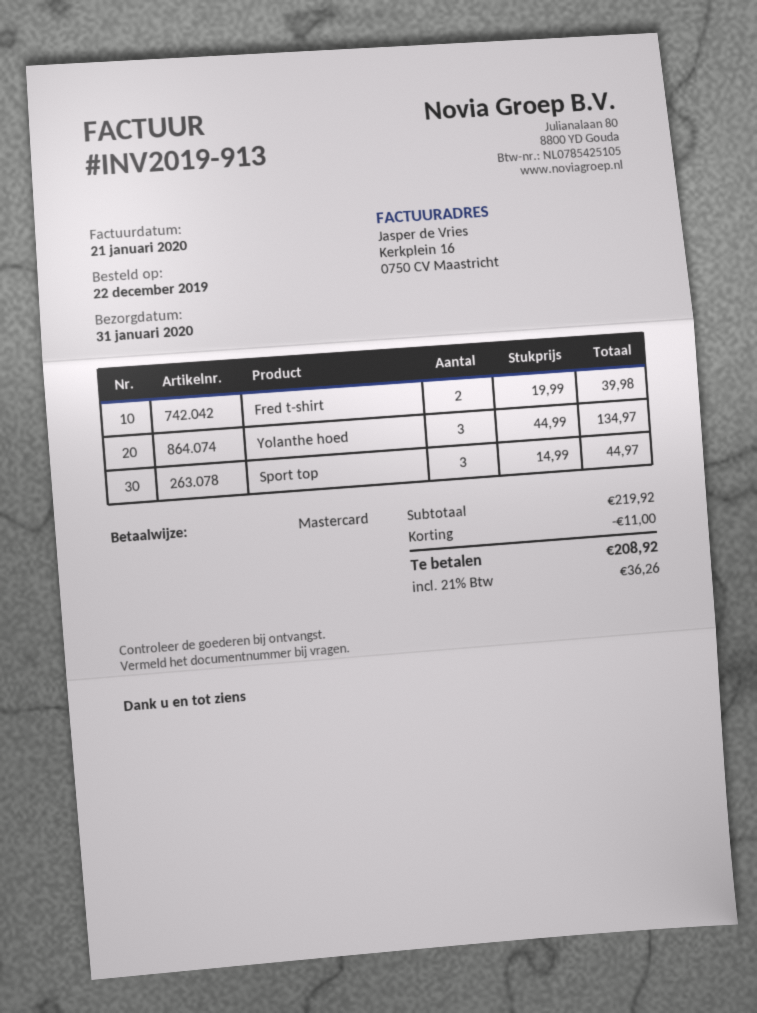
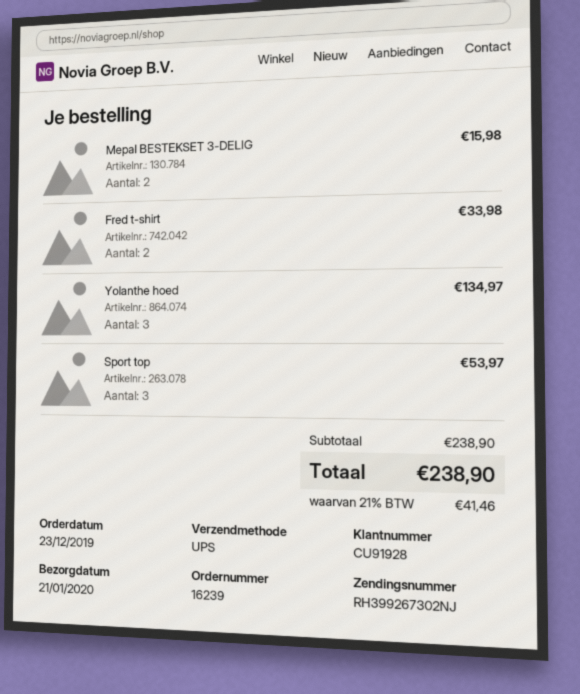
order date: 2019-12-22 -> 2019-12-23
delivery date: 2020-01-31 -> 2020-01-21
Fred t-shirt: 2 for 39.98 -> 2 for 33.98
Sport top: 3 for 44.97 -> 3 for 53.97
Mepal BESTEKSET 3-DELIG: none -> 2 for 15.98
subtotal: 219.92 -> 238.90
discount: 11.00 -> none
tax: 21% = 36.26 -> 21% = 41.46
total: 208.92 -> 238.90

